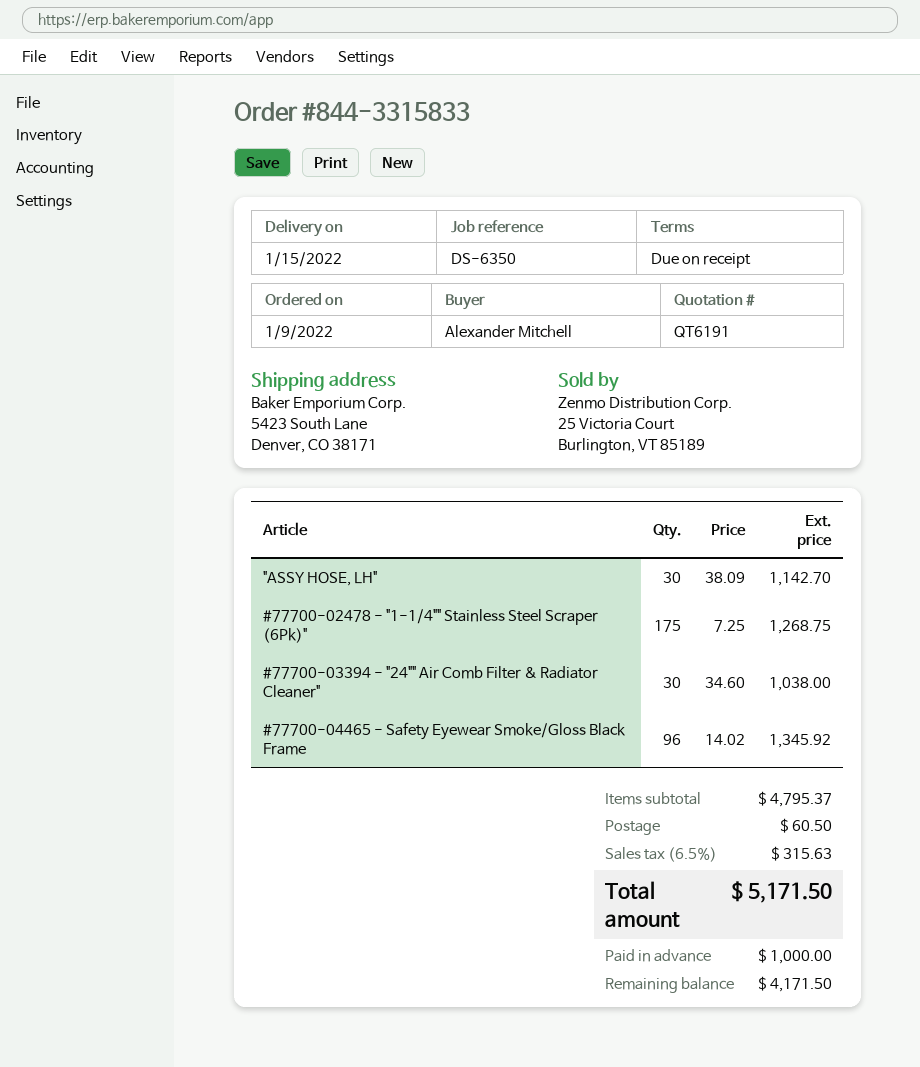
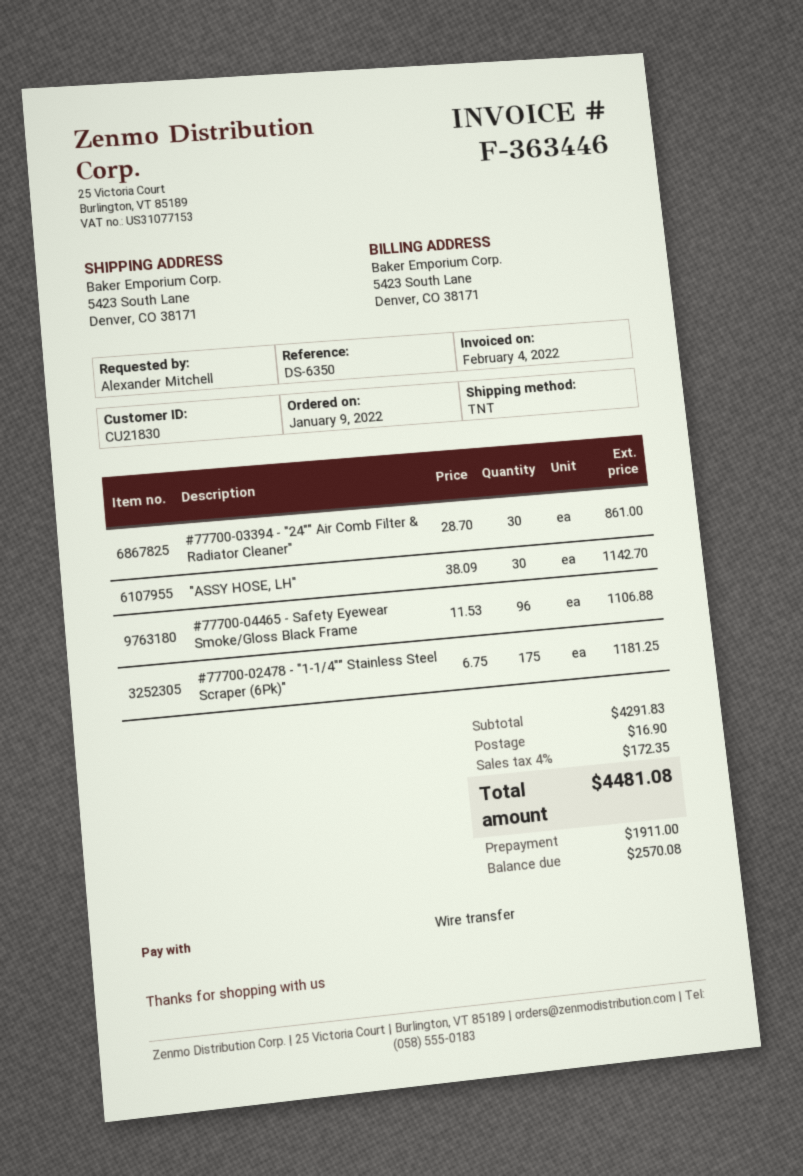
#77700-02478 - "1-1/4"" Stainless Steel Scraper (6Pk)": 175 x 7.25 = 1268.75 -> 175 x 6.75 = 1181.25
#77700-03394 - "24"" Air Comb Filter & Radiator Cleaner": 30 x 34.60 = 1038.00 -> 30 x 28.70 = 861.00
#77700-04465 - Safety Eyewear Smoke/Gloss Black Frame: 96 x 14.02 = 1345.92 -> 96 x 11.53 = 1106.88
subtotal: 4795.37 -> 4291.83
shipping: 60.50 -> 16.90
tax: 6.5% = 315.63 -> 4% = 172.35
total: 5171.50 -> 4481.08
deposit: 1000.00 -> 1911.00
balance: 4171.50 -> 2570.08

